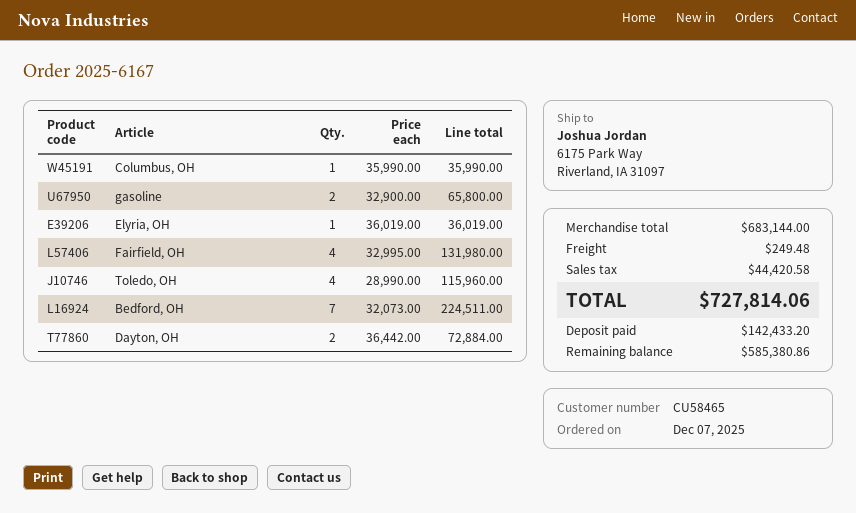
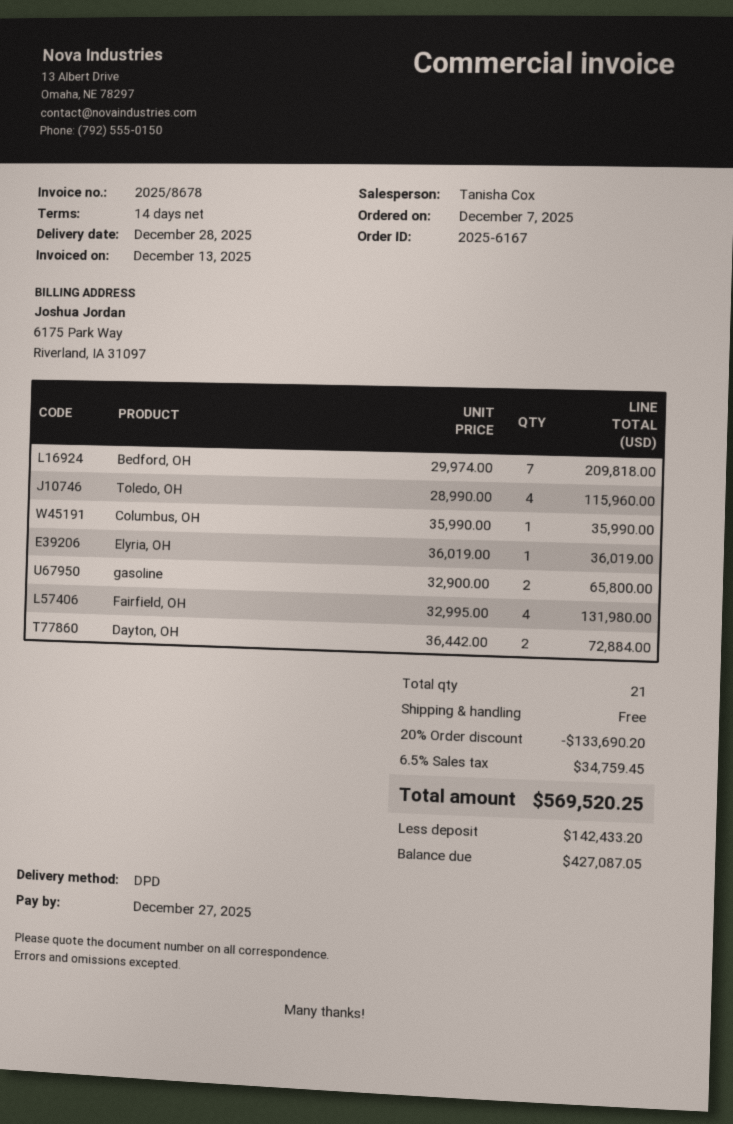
Bedford, OH: 7 x 32073.00 = 224511.00 -> 7 x 29974.00 = 209818.00
discount: none -> 20% = 133690.20
shipping: 249.48 -> 0.00
tax: 44420.58 -> 34759.45
total: 727814.06 -> 569520.25
balance: 585380.86 -> 427087.05

